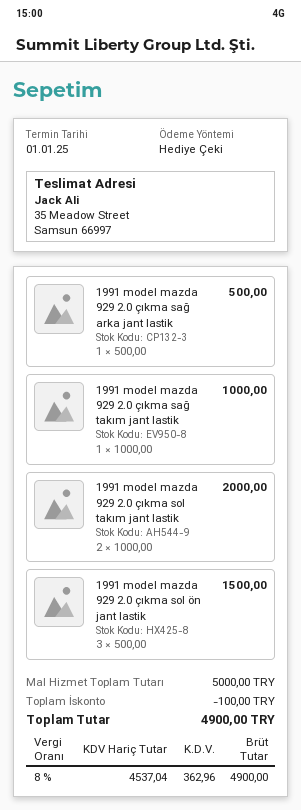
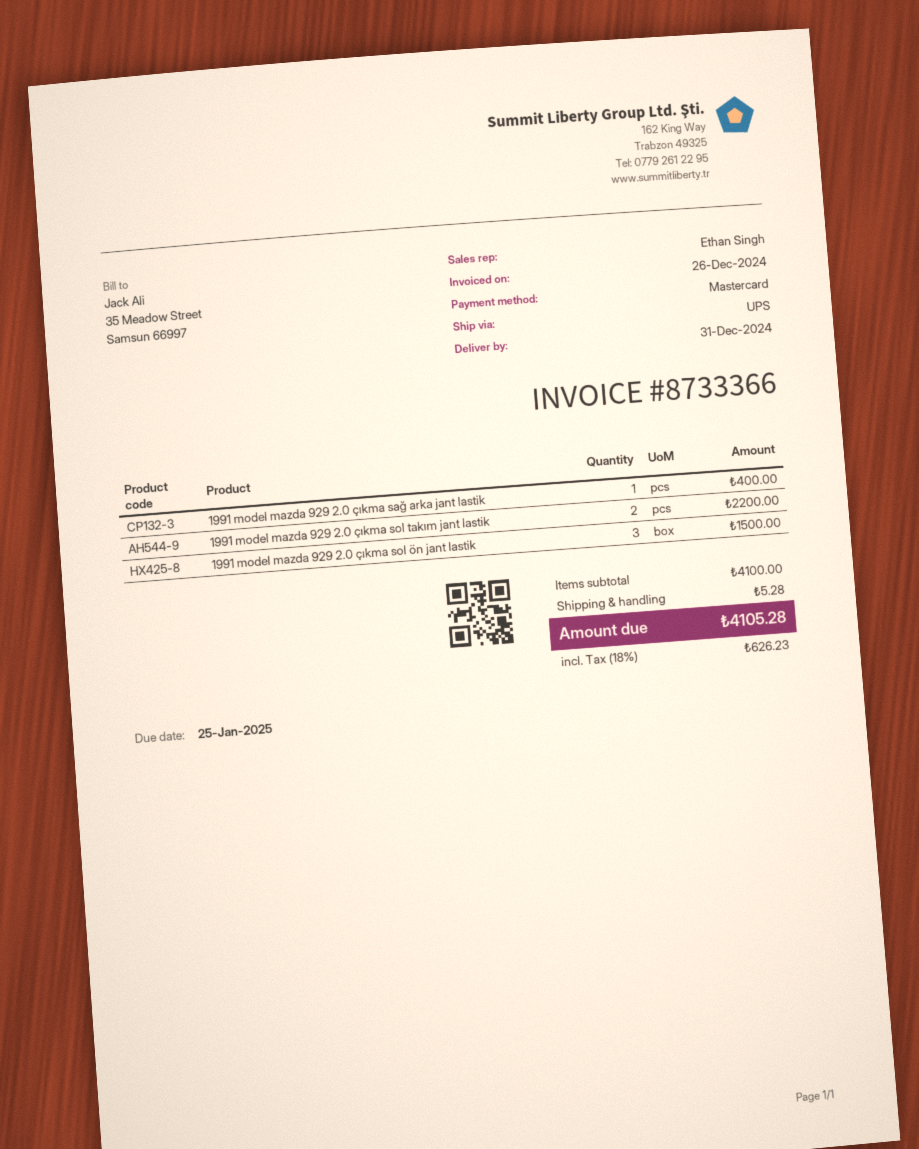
delivery date: 2025-01-01 -> 2024-12-31
payment method: gift card -> Mastercard
1991 model mazda 929 2.0 çıkma sağ arka jant lastik: 1 for 500.00 -> 1 for 400.00
1991 model mazda 929 2.0 çıkma sağ takım jant lastik: 1 for 1000.00 -> none
1991 model mazda 929 2.0 çıkma sol takım jant lastik: 2 for 2000.00 -> 2 for 2200.00
subtotal: 5000.00 -> 4100.00
discount: 100.00 -> none
shipping: none -> 5.28
tax: 8% = 362.96 -> 18% = 626.23
total: 4900.00 -> 4105.28

